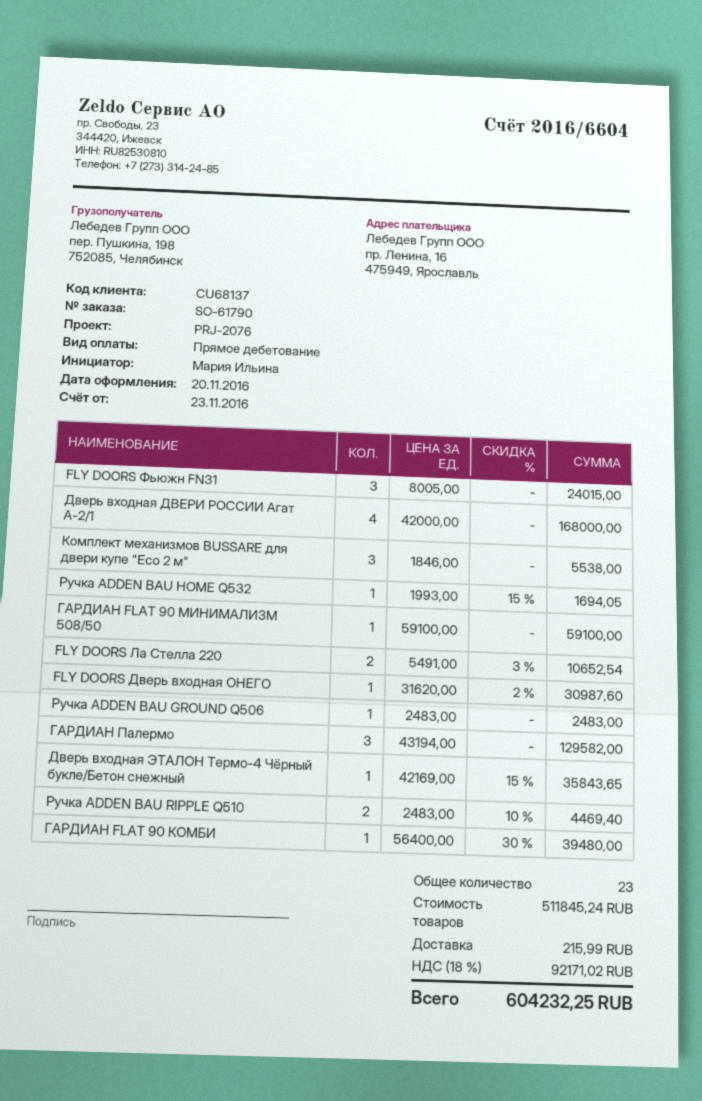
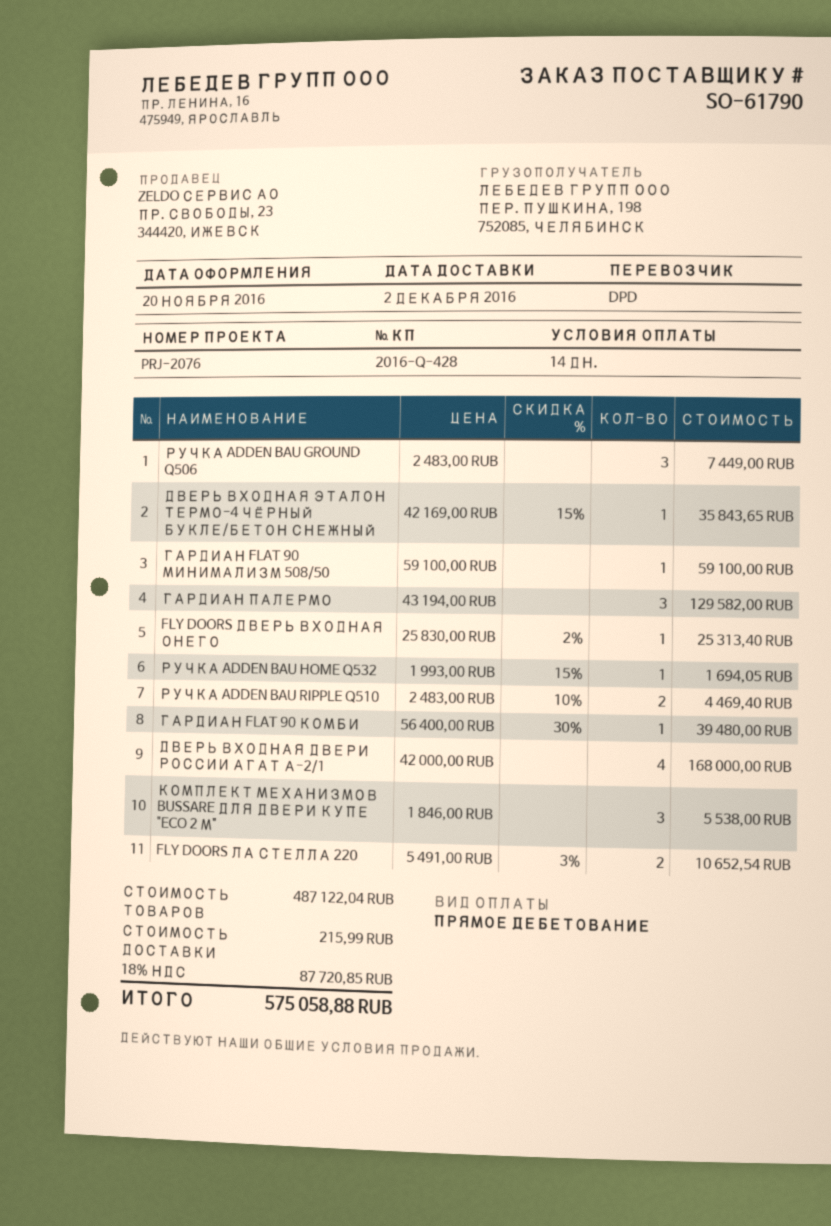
FLY DOORS Фьюжн FN31: 3 x 8005.00 = 24015.00 -> none
FLY DOORS Дверь входная ОНЕГО: 1 x 31620.00 - 2% = 30987.60 -> 1 x 25830.00 - 2% = 25313.40
Ручка ADDEN BAU GROUND Q506: 1 x 2483.00 = 2483.00 -> 3 x 2483.00 = 7449.00
subtotal: 511845.24 -> 487122.04
tax: 18% = 92171.02 -> 18% = 87720.85
total: 604232.25 -> 575058.88

